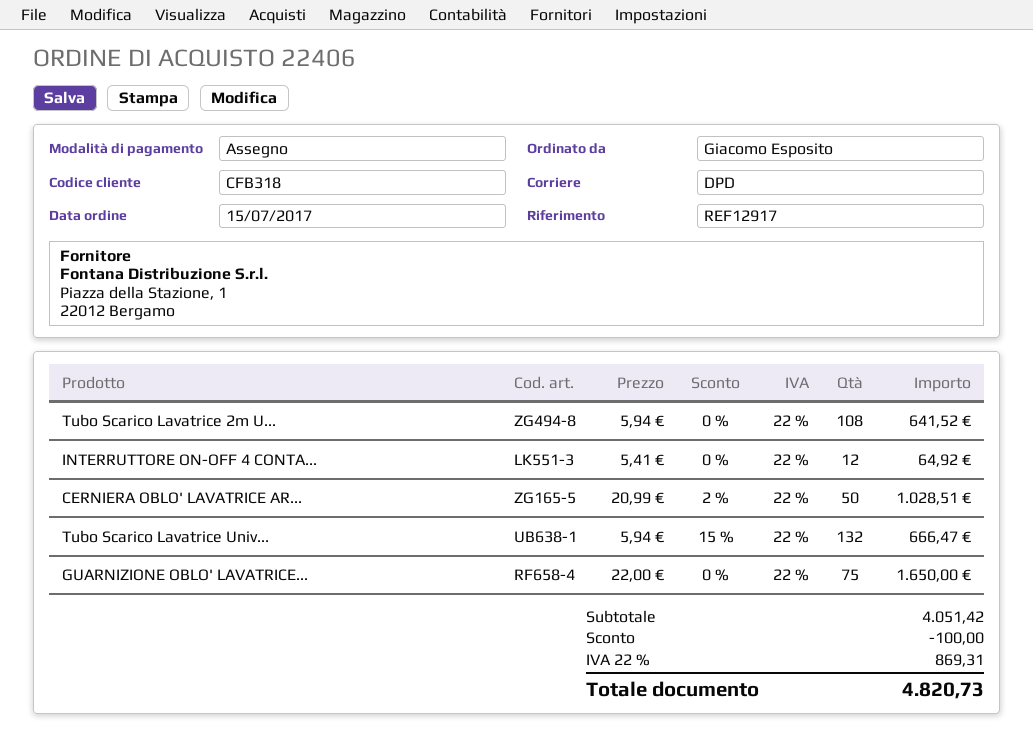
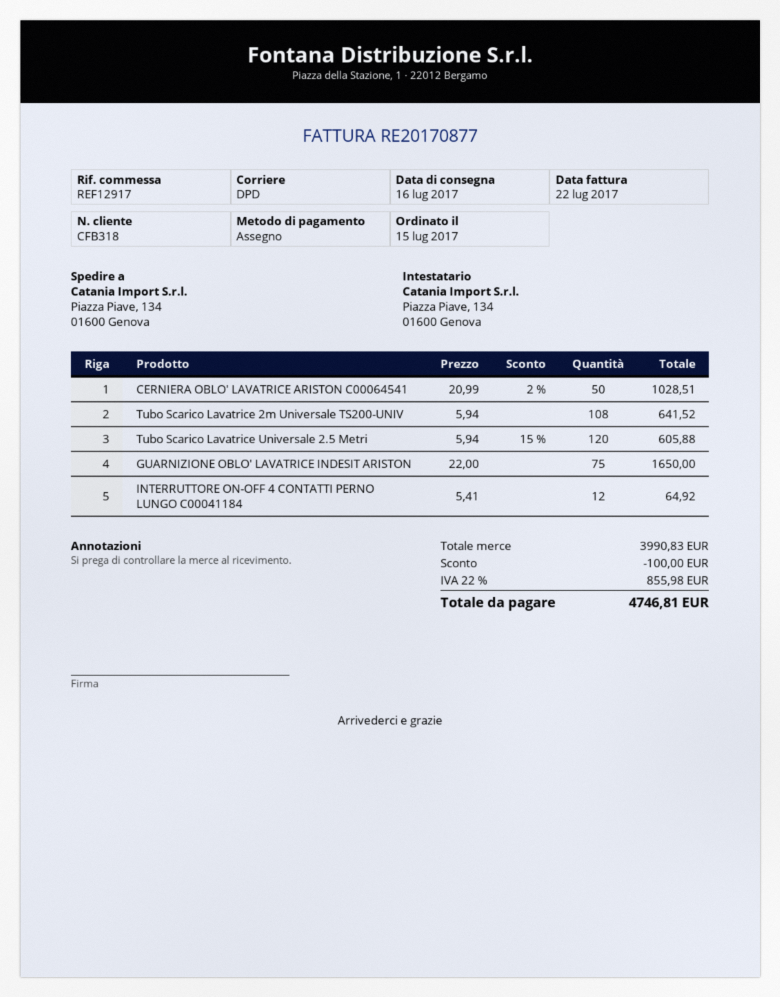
Tubo Scarico Lavatrice Univ...: 132 x 5.94 - 15% = 666.47 -> 120 x 5.94 - 15% = 605.88
subtotal: 4051.42 -> 3990.83
tax: 22% = 869.31 -> 22% = 855.98
total: 4820.73 -> 4746.81

